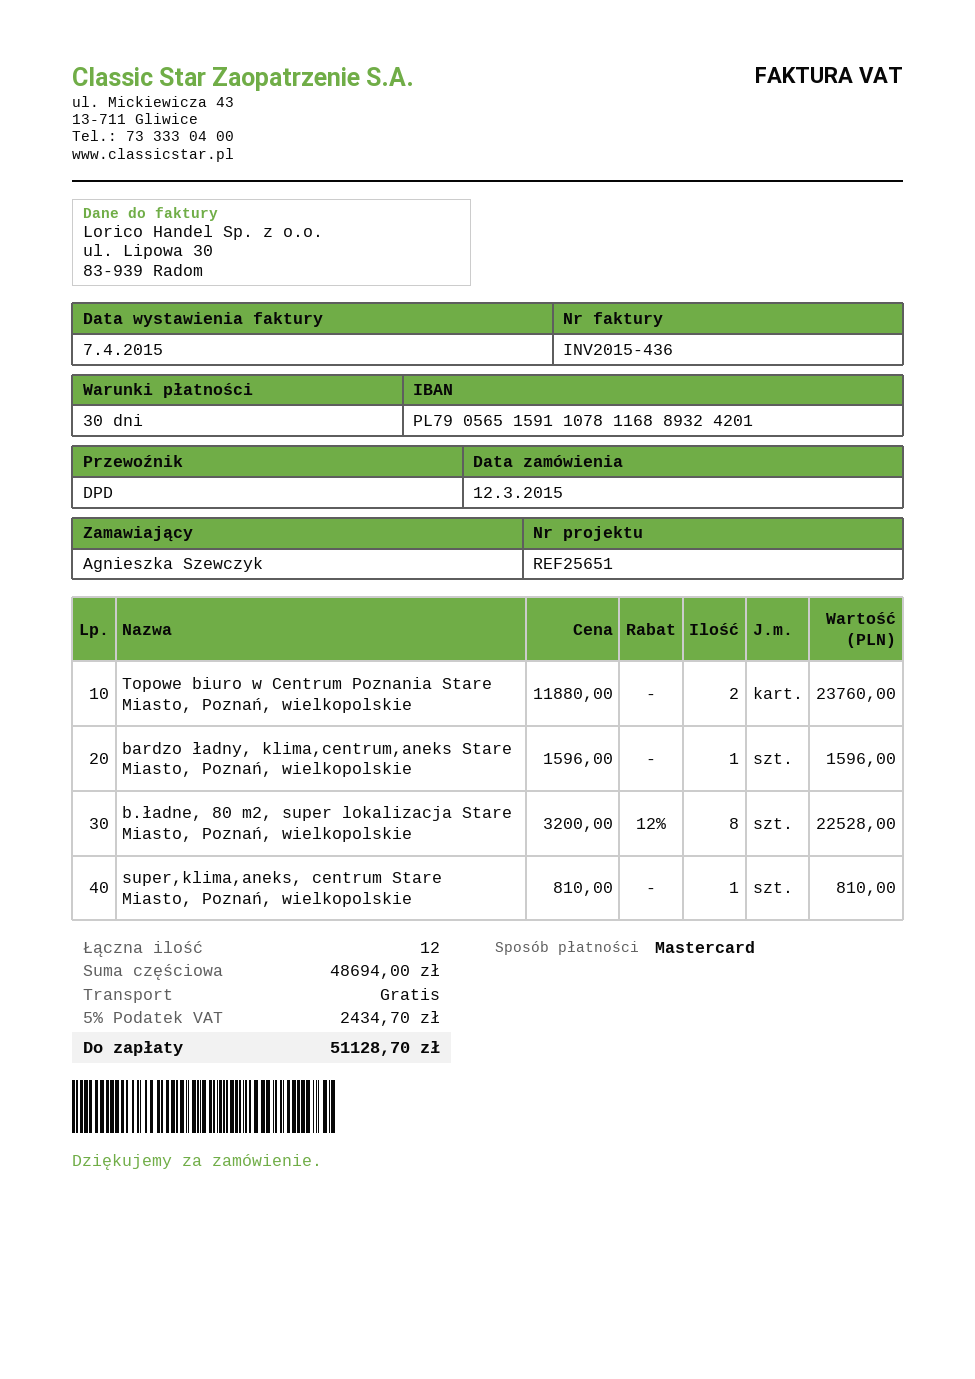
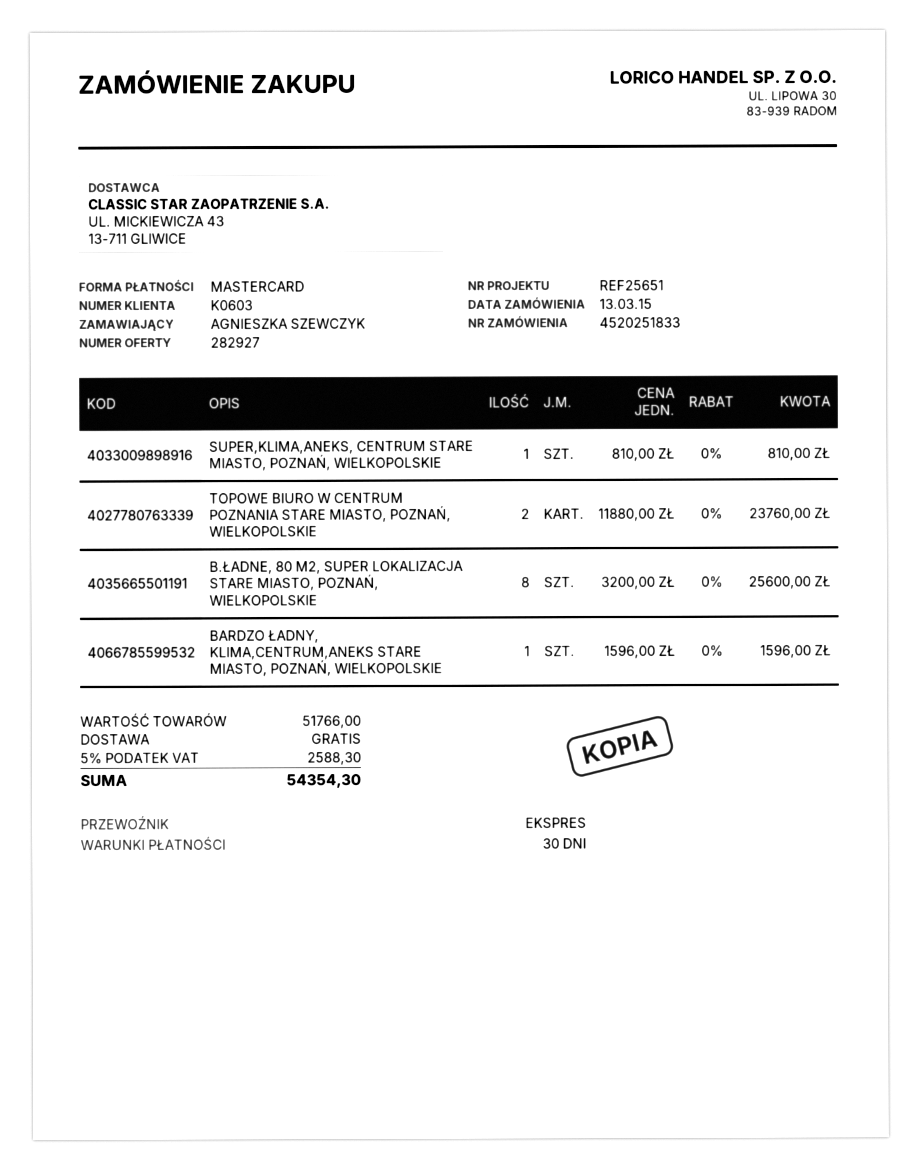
order date: 2015-03-12 -> 2015-03-13
shipping method: DPD -> express
b.ładne, 80 m2, super lokalizacja Stare Miasto, Poznań, wielkopolskie: 8 x 3200.00 - 12% = 22528.00 -> 8 x 3200.00 = 25600.00
subtotal: 48694.00 -> 51766.00
tax: 5% = 2434.70 -> 5% = 2588.30
total: 51128.70 -> 54354.30

